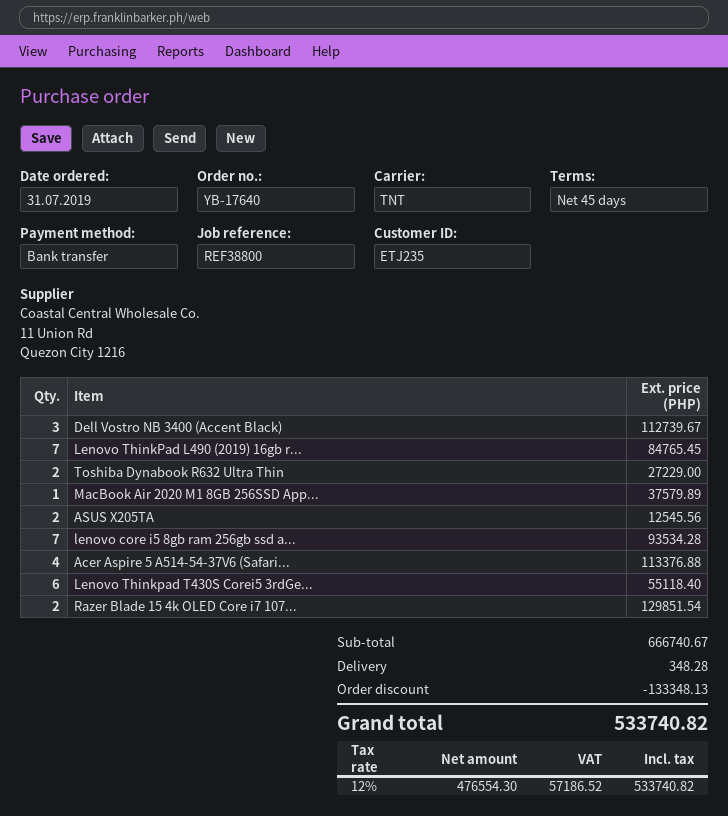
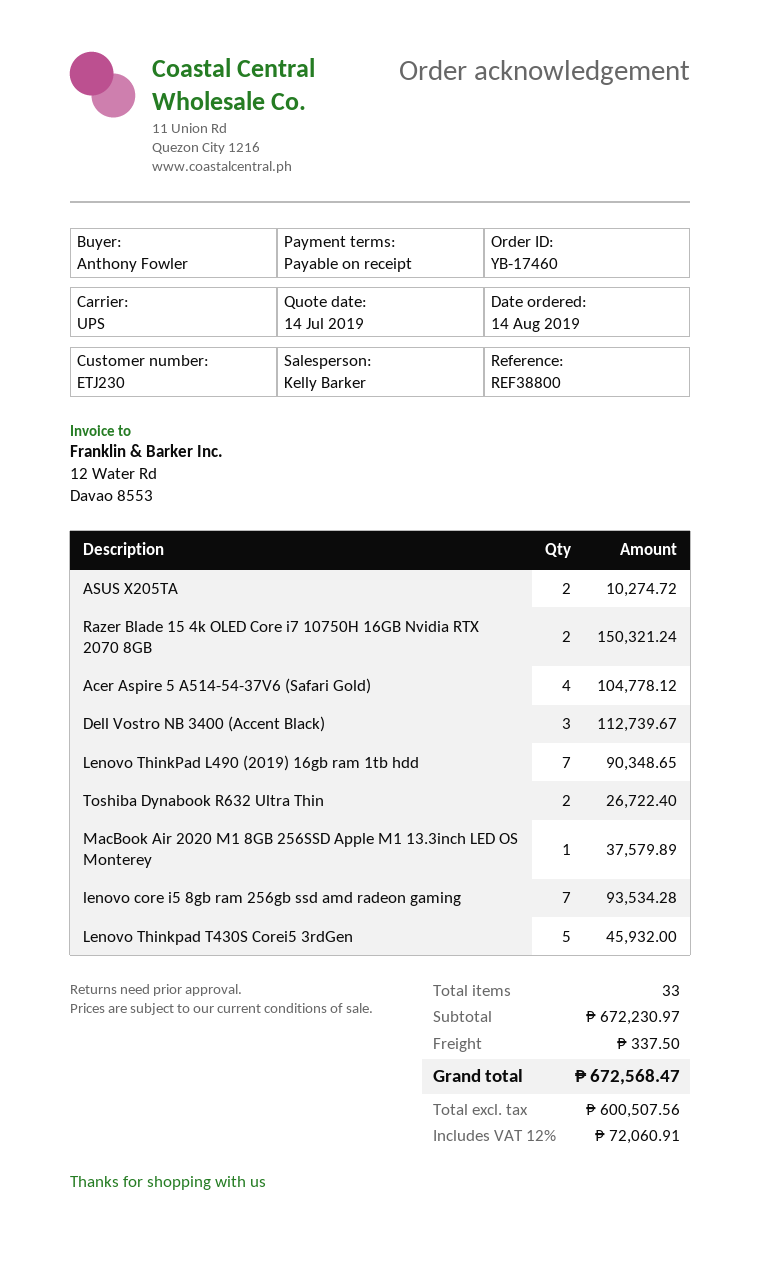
order number: YB-17640 -> YB-17460
order date: 2019-07-31 -> 2019-08-14
payment terms: 45 days -> on receipt
customer number: ETJ235 -> ETJ230
shipping method: TNT -> UPS
Lenovo ThinkPad L490 (2019) 16gb r...: 7 for 84765.45 -> 7 for 90348.65
Toshiba Dynabook R632 Ultra Thin: 2 for 27229.00 -> 2 for 26722.40
ASUS X205TA: 2 for 12545.56 -> 2 for 10274.72
Acer Aspire 5 A514-54-37V6 (Safari...: 4 for 113376.88 -> 4 for 104778.12
Lenovo Thinkpad T430S Corei5 3rdGe...: 6 for 55118.40 -> 5 for 45932.00
Razer Blade 15 4k OLED Core i7 107...: 2 for 129851.54 -> 2 for 150321.24
subtotal: 666740.67 -> 672230.97
discount: 133348.13 -> none
shipping: 348.28 -> 337.50
net: 476554.30 -> 600507.56
tax: 12% = 57186.52 -> 12% = 72060.91
total: 533740.82 -> 672568.47

